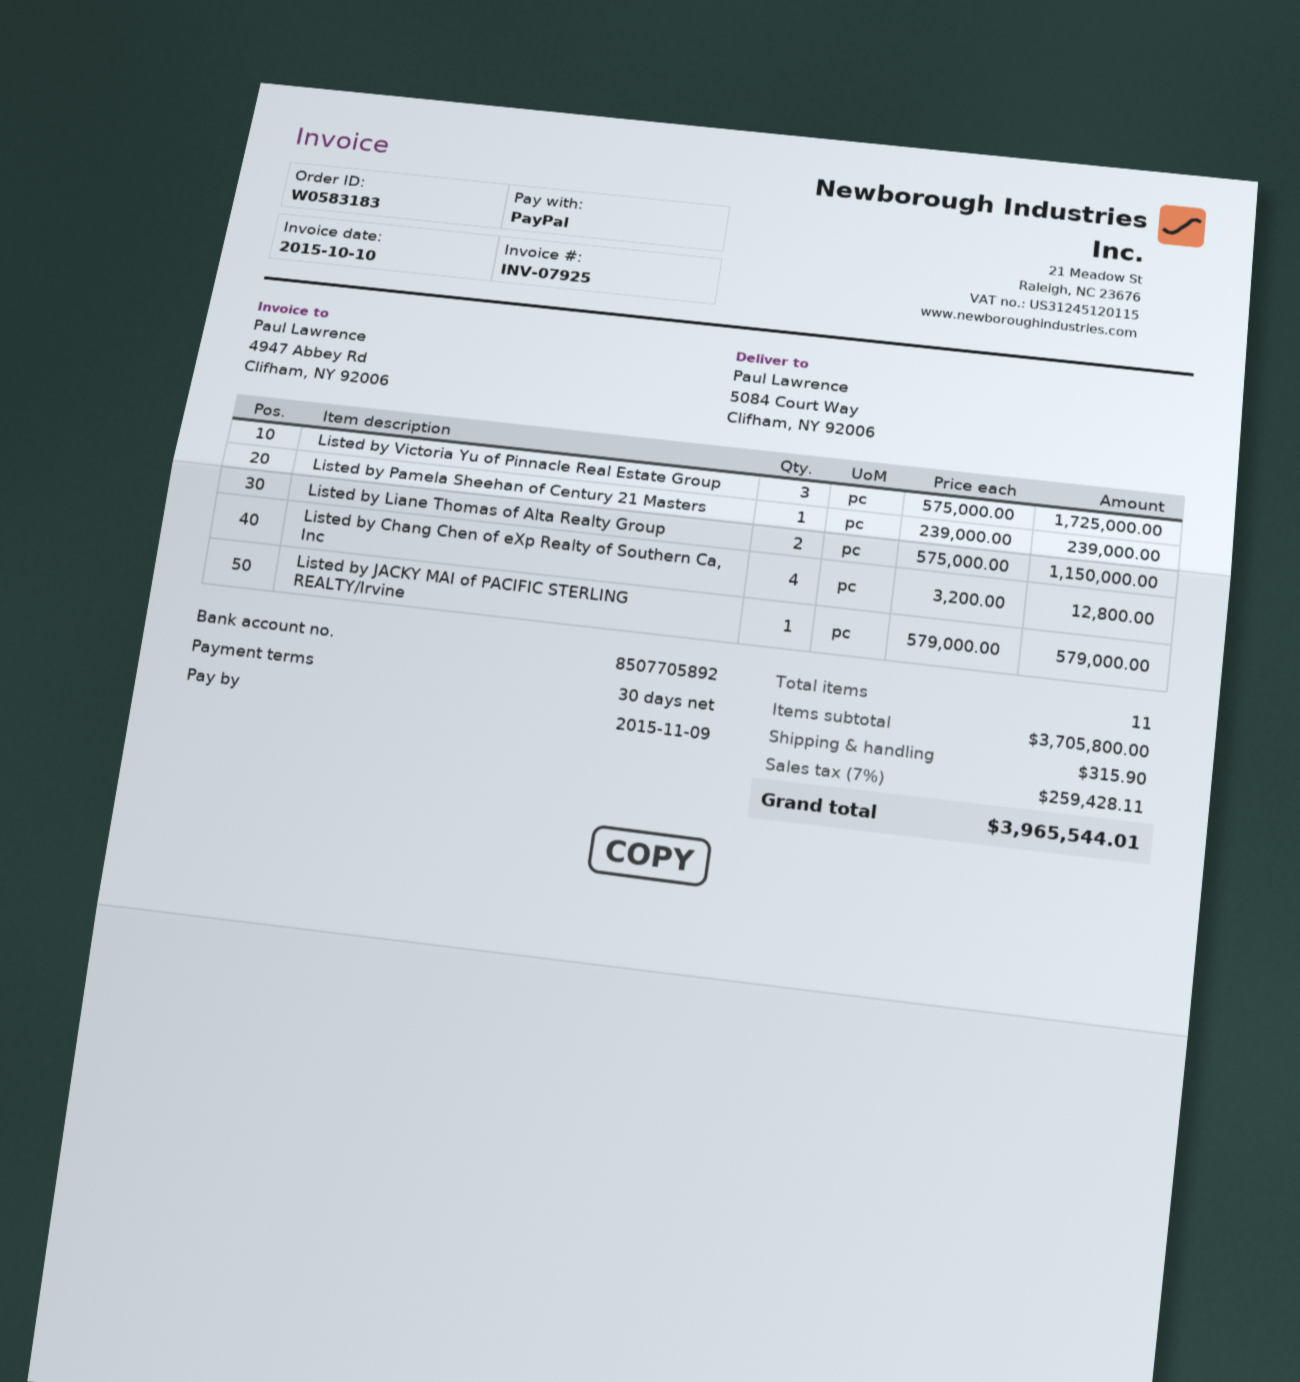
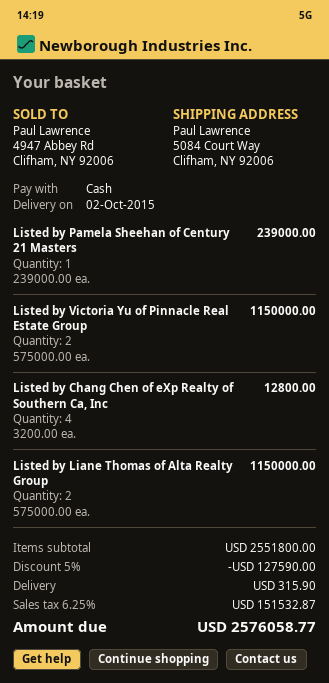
payment method: PayPal -> cash
Listed by Victoria Yu of Pinnacle Real Estate Group: 3 x 575000.00 = 1725000.00 -> 2 x 575000.00 = 1150000.00
Listed by JACKY MAI of PACIFIC STERLING REALTY/Irvine: 1 x 579000.00 = 579000.00 -> none
subtotal: 3705800.00 -> 2551800.00
discount: none -> 5% = 127590.00
tax: 7% = 259428.11 -> 6.25% = 151532.87
total: 3965544.01 -> 2576058.77

